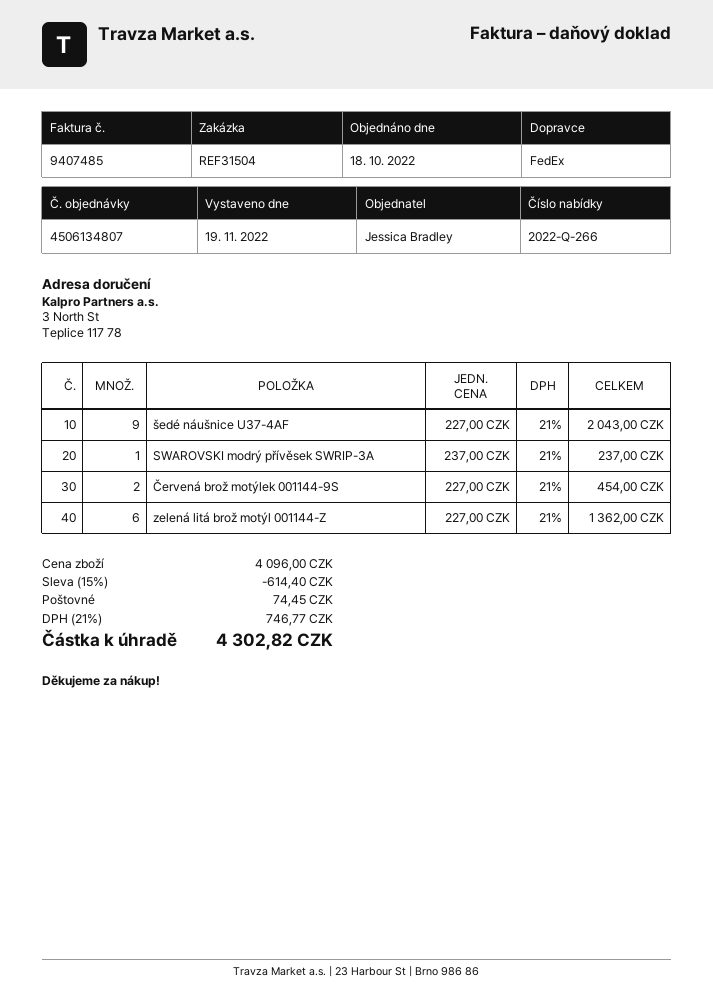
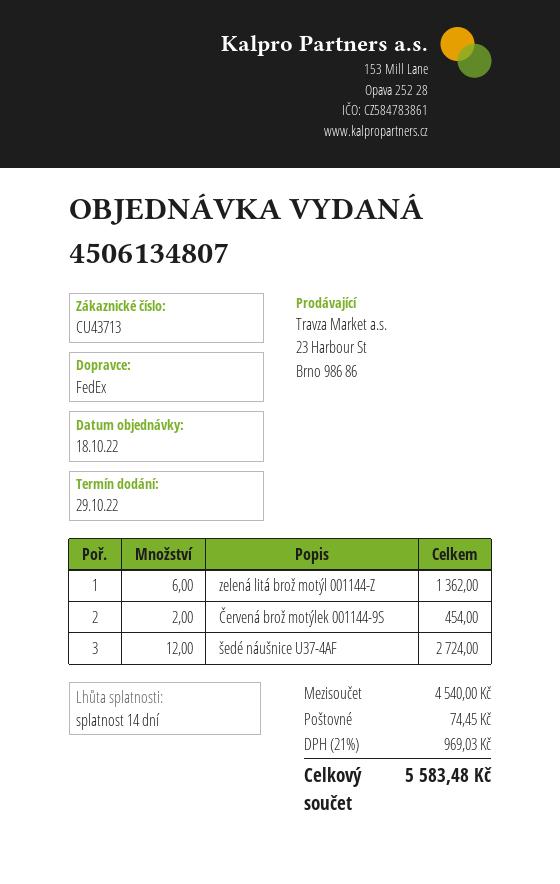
šedé náušnice U37-4AF: 9 for 2043.00 -> 12 for 2724.00
SWAROVSKI modrý přívěsek SWRIP-3A: 1 for 237.00 -> none
subtotal: 4096.00 -> 4540.00
discount: 15% = 614.40 -> none
tax: 21% = 746.77 -> 21% = 969.03
total: 4302.82 -> 5583.48

